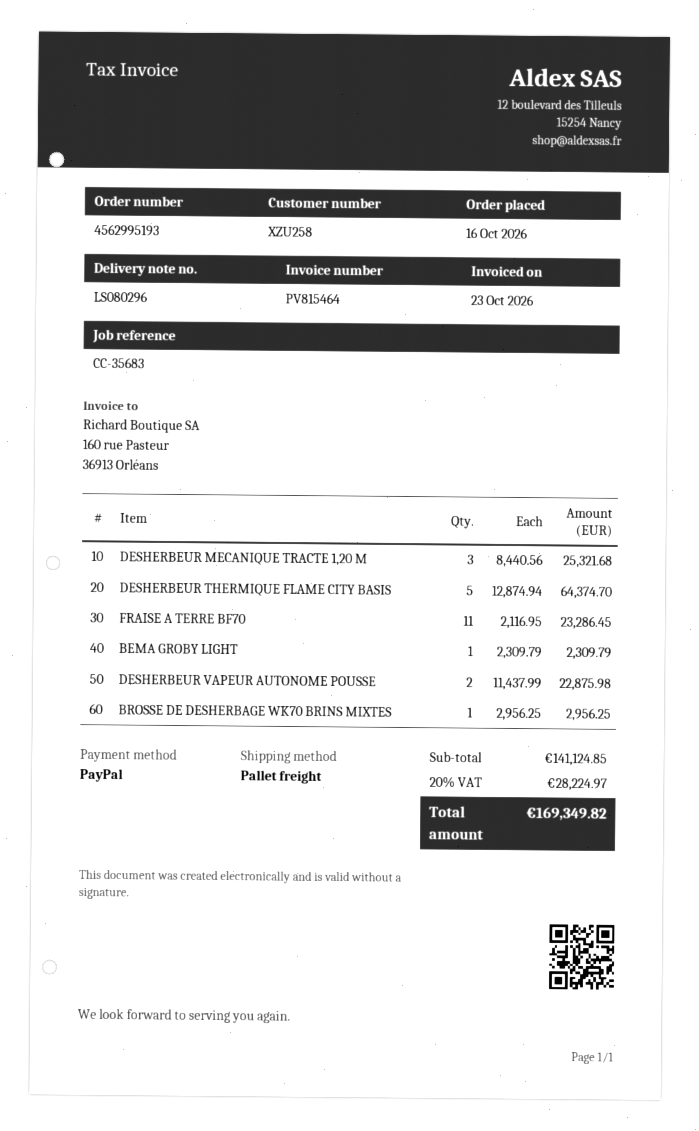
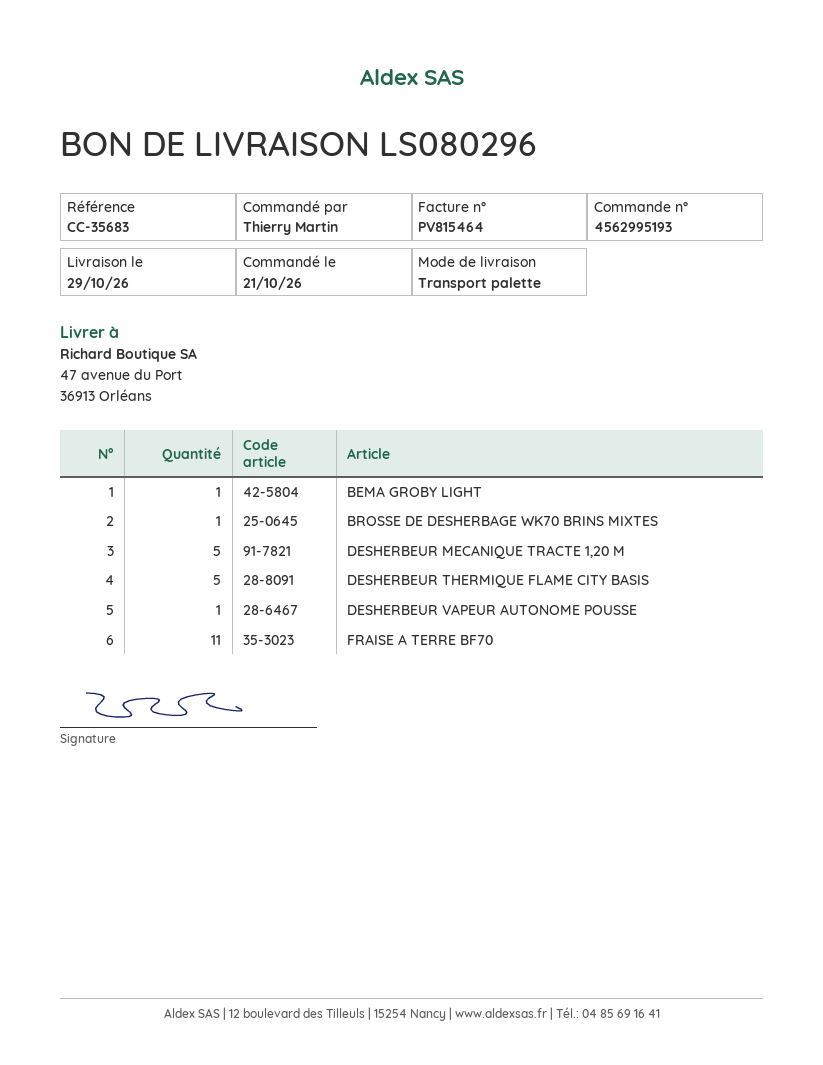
order date: 2026-10-16 -> 2026-10-21
DESHERBEUR MECANIQUE TRACTE 1,20 M: 3 -> 5
DESHERBEUR VAPEUR AUTONOME POUSSE: 2 -> 1

